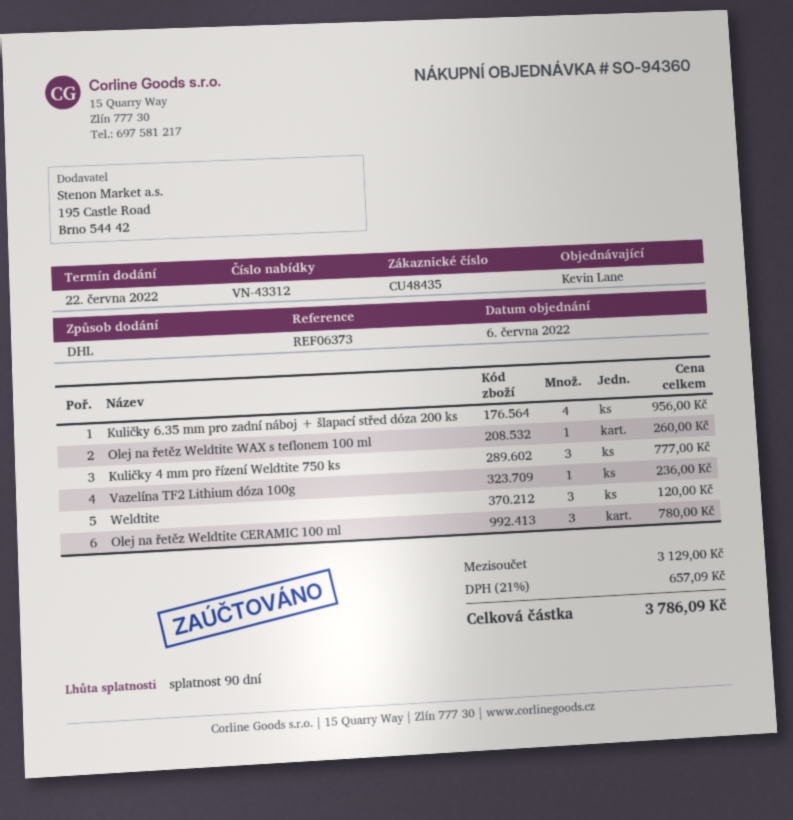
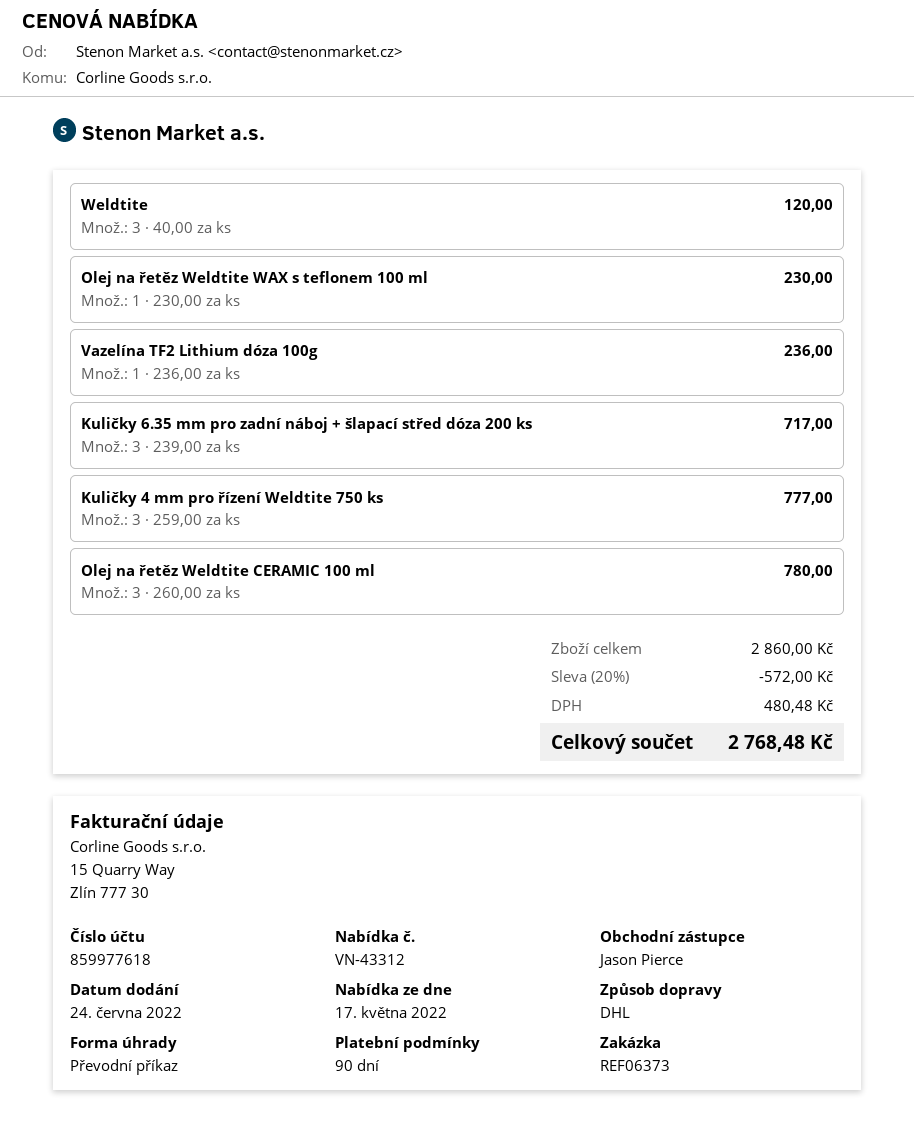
delivery date: 2022-06-22 -> 2022-06-24
Kuličky 6.35 mm pro zadní náboj + šlapací střed dóza 200 ks: 4 for 956.00 -> 3 for 717.00
Olej na řetěz Weldtite WAX s teflonem 100 ml: 1 for 260.00 -> 1 for 230.00
subtotal: 3129.00 -> 2860.00
discount: none -> 20% = 572.00
tax: 657.09 -> 480.48
total: 3786.09 -> 2768.48

